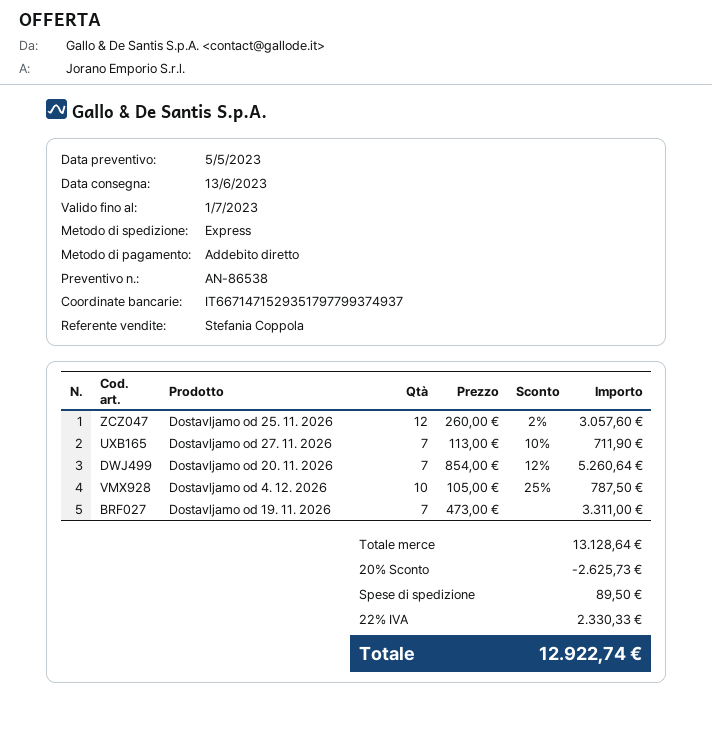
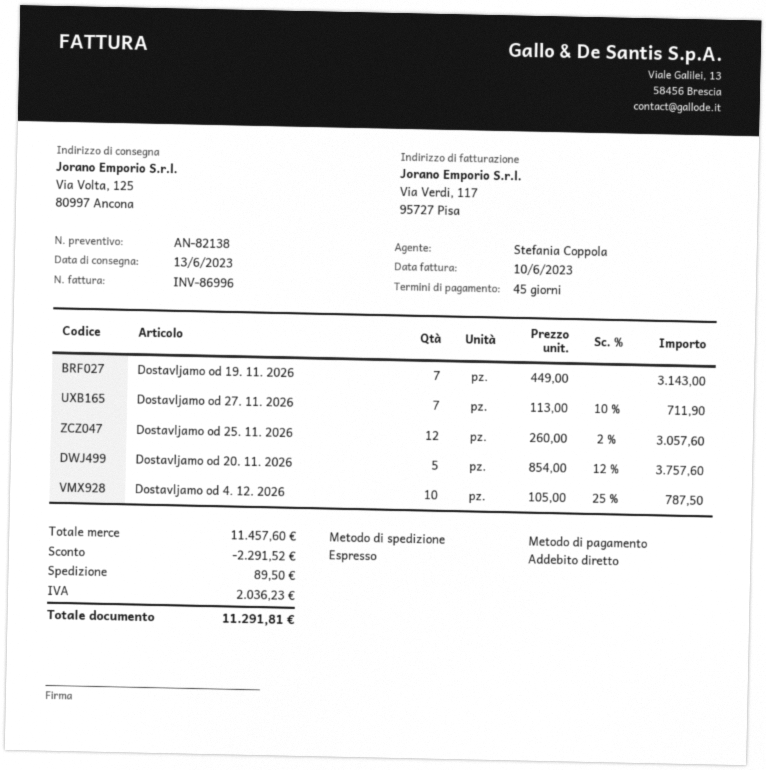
quote number: AN-86538 -> AN-82138
Dostavljamo od 20. 11. 2026: 7 x 854.00 - 12% = 5260.64 -> 5 x 854.00 - 12% = 3757.60
Dostavljamo od 19. 11. 2026: 7 x 473.00 = 3311.00 -> 7 x 449.00 = 3143.00
subtotal: 13128.64 -> 11457.60
discount: 2625.73 -> 2291.52
tax: 2330.33 -> 2036.23
total: 12922.74 -> 11291.81

